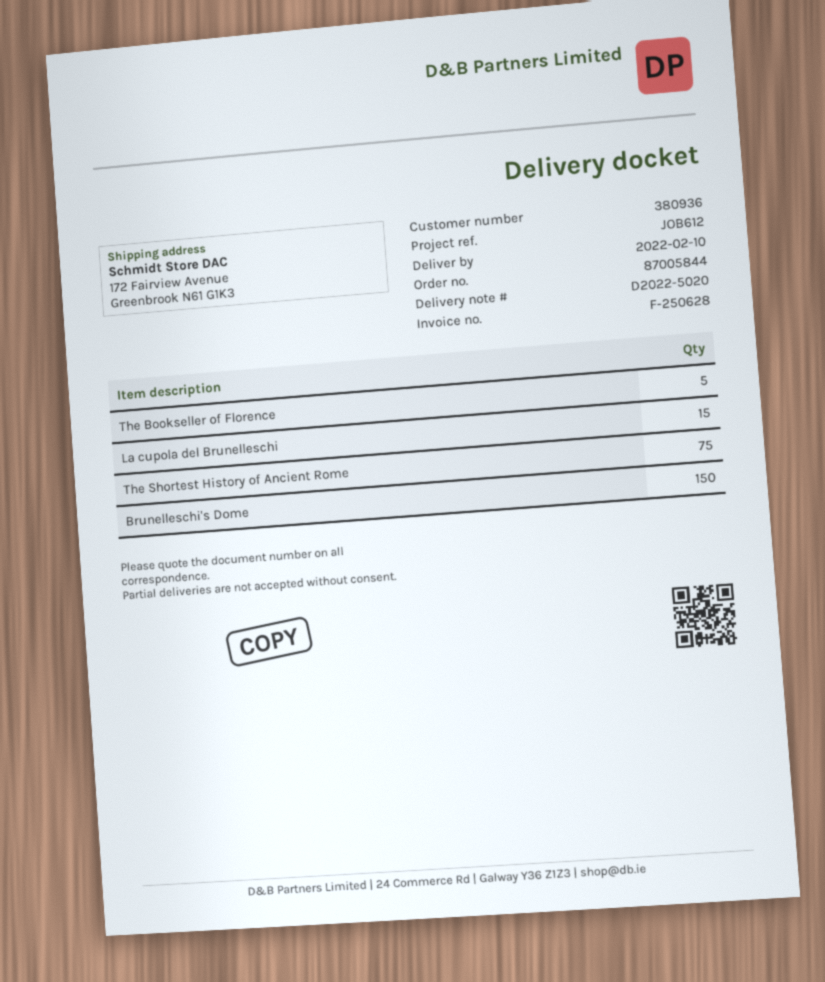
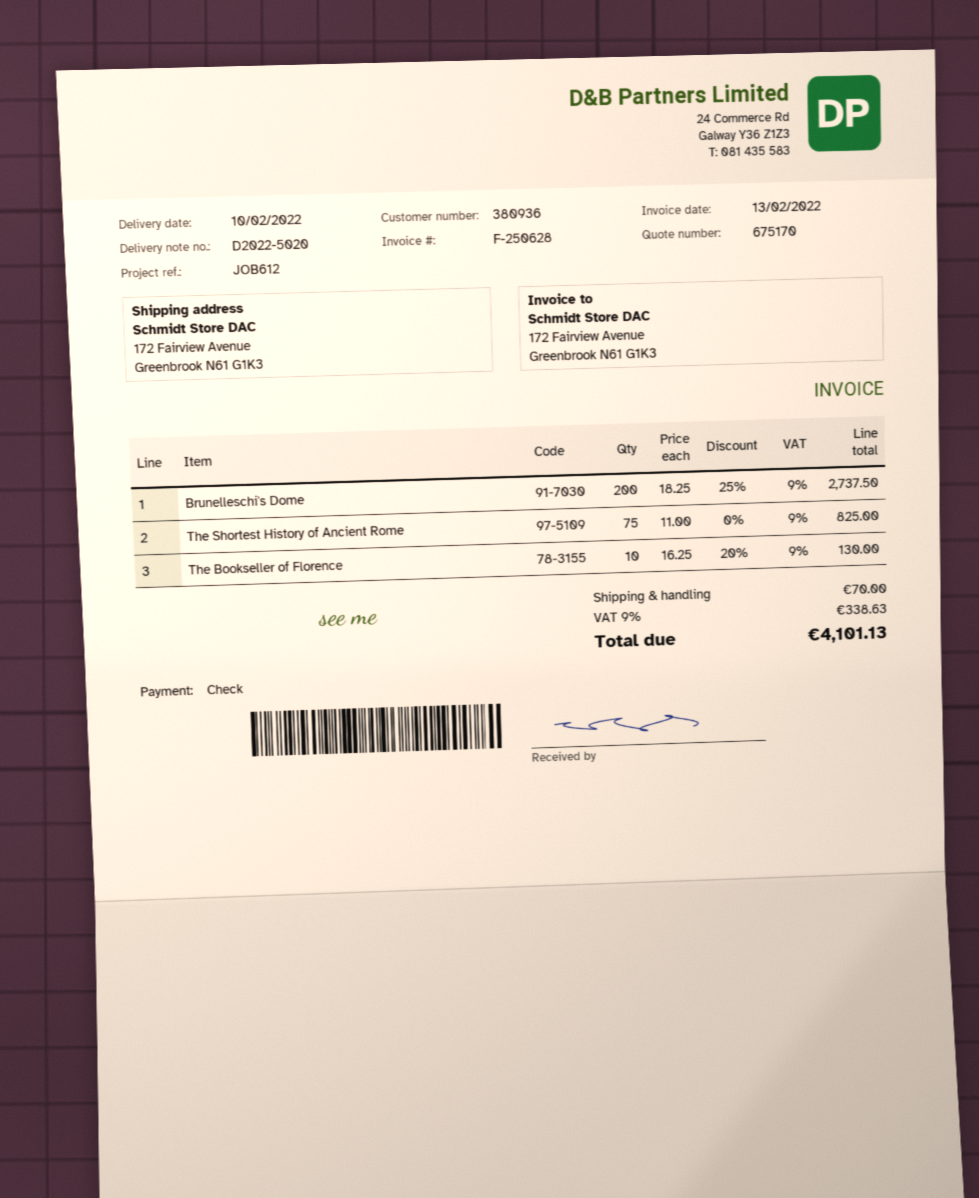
The Bookseller of Florence: 5 -> 10
La cupola del Brunelleschi: 15 -> none
Brunelleschi's Dome: 150 -> 200

